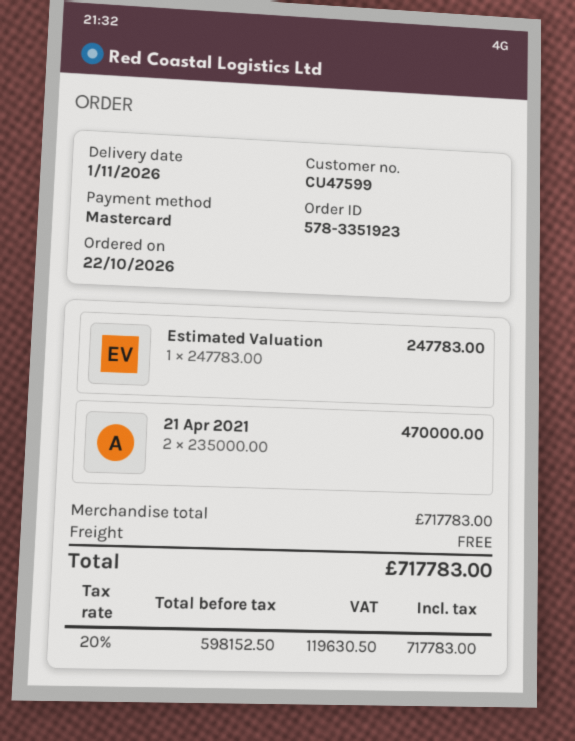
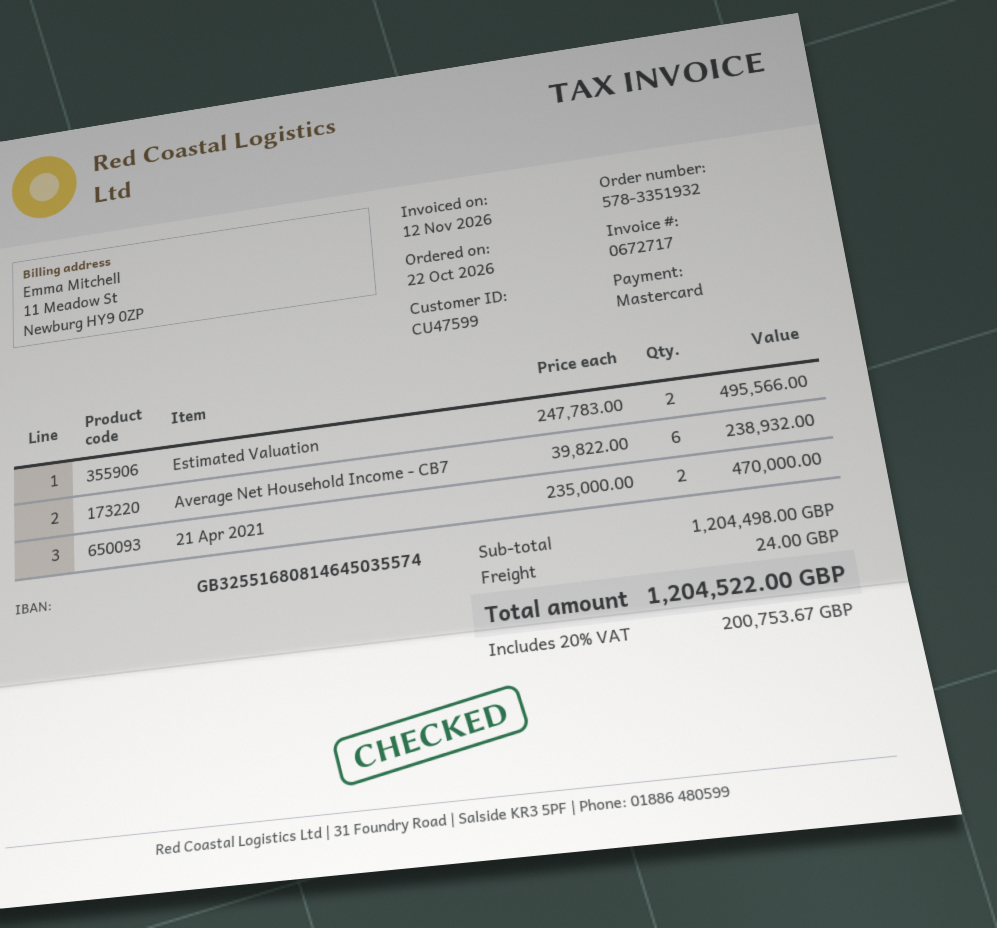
order number: 578-3351923 -> 578-3351932
Estimated Valuation: 1 x 247783.00 = 247783.00 -> 2 x 247783.00 = 495566.00
Average Net Household Income - CB7: none -> 6 x 39822.00 = 238932.00
subtotal: 717783.00 -> 1204498.00
shipping: 0.00 -> 24.00
tax: 20% = 119630.50 -> 20% = 200753.67
total: 717783.00 -> 1204522.00

